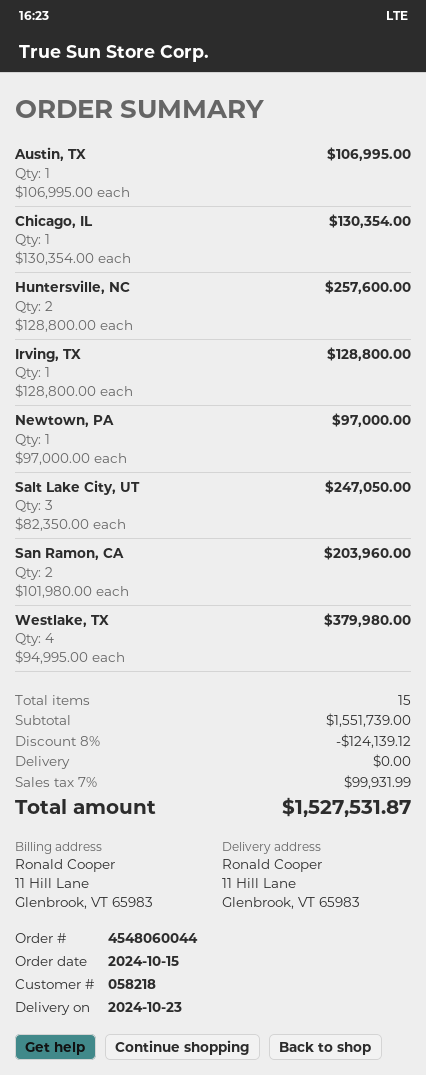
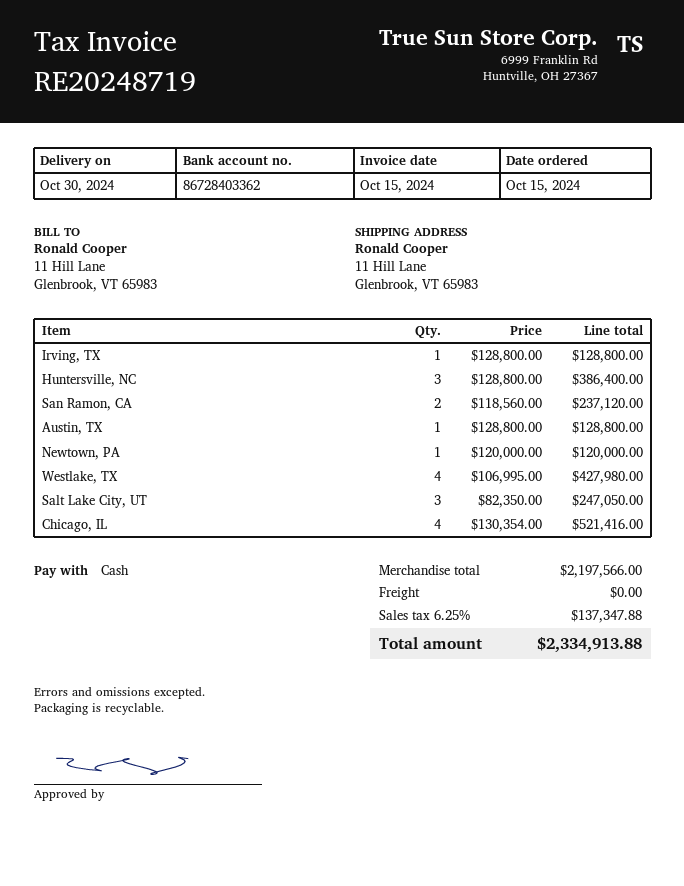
delivery date: 2024-10-23 -> 2024-10-30
Austin, TX: 1 x 106995.00 = 106995.00 -> 1 x 128800.00 = 128800.00
Chicago, IL: 1 x 130354.00 = 130354.00 -> 4 x 130354.00 = 521416.00
Huntersville, NC: 2 x 128800.00 = 257600.00 -> 3 x 128800.00 = 386400.00
Newtown, PA: 1 x 97000.00 = 97000.00 -> 1 x 120000.00 = 120000.00
San Ramon, CA: 2 x 101980.00 = 203960.00 -> 2 x 118560.00 = 237120.00
Westlake, TX: 4 x 94995.00 = 379980.00 -> 4 x 106995.00 = 427980.00
subtotal: 1551739.00 -> 2197566.00
discount: 8% = 124139.12 -> none
tax: 7% = 99931.99 -> 6.25% = 137347.88
total: 1527531.87 -> 2334913.88

